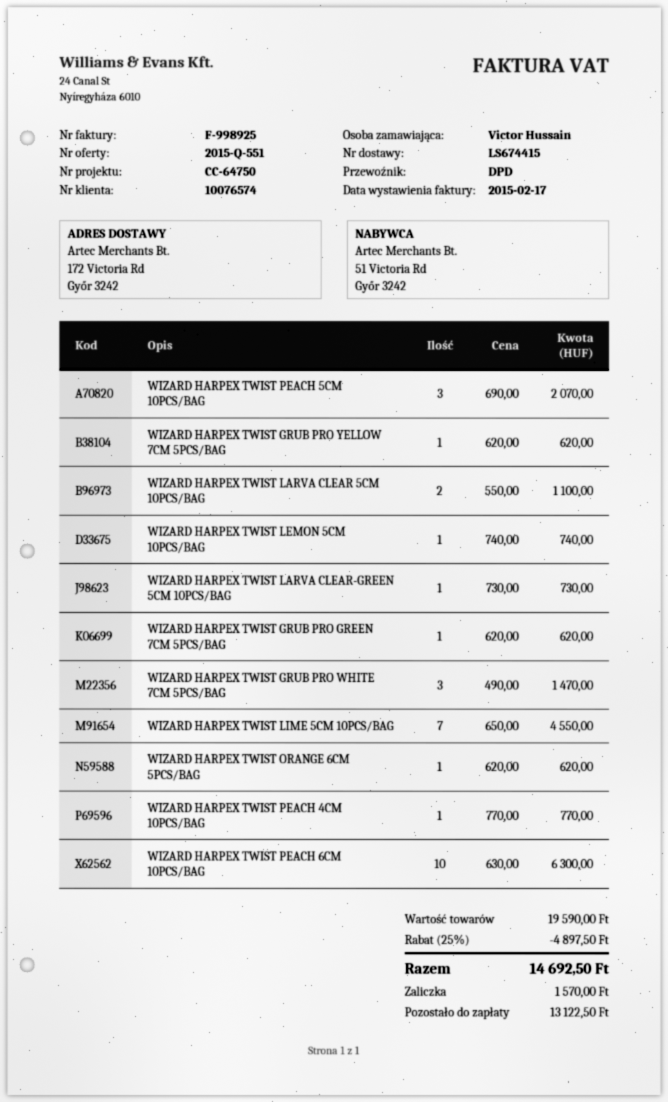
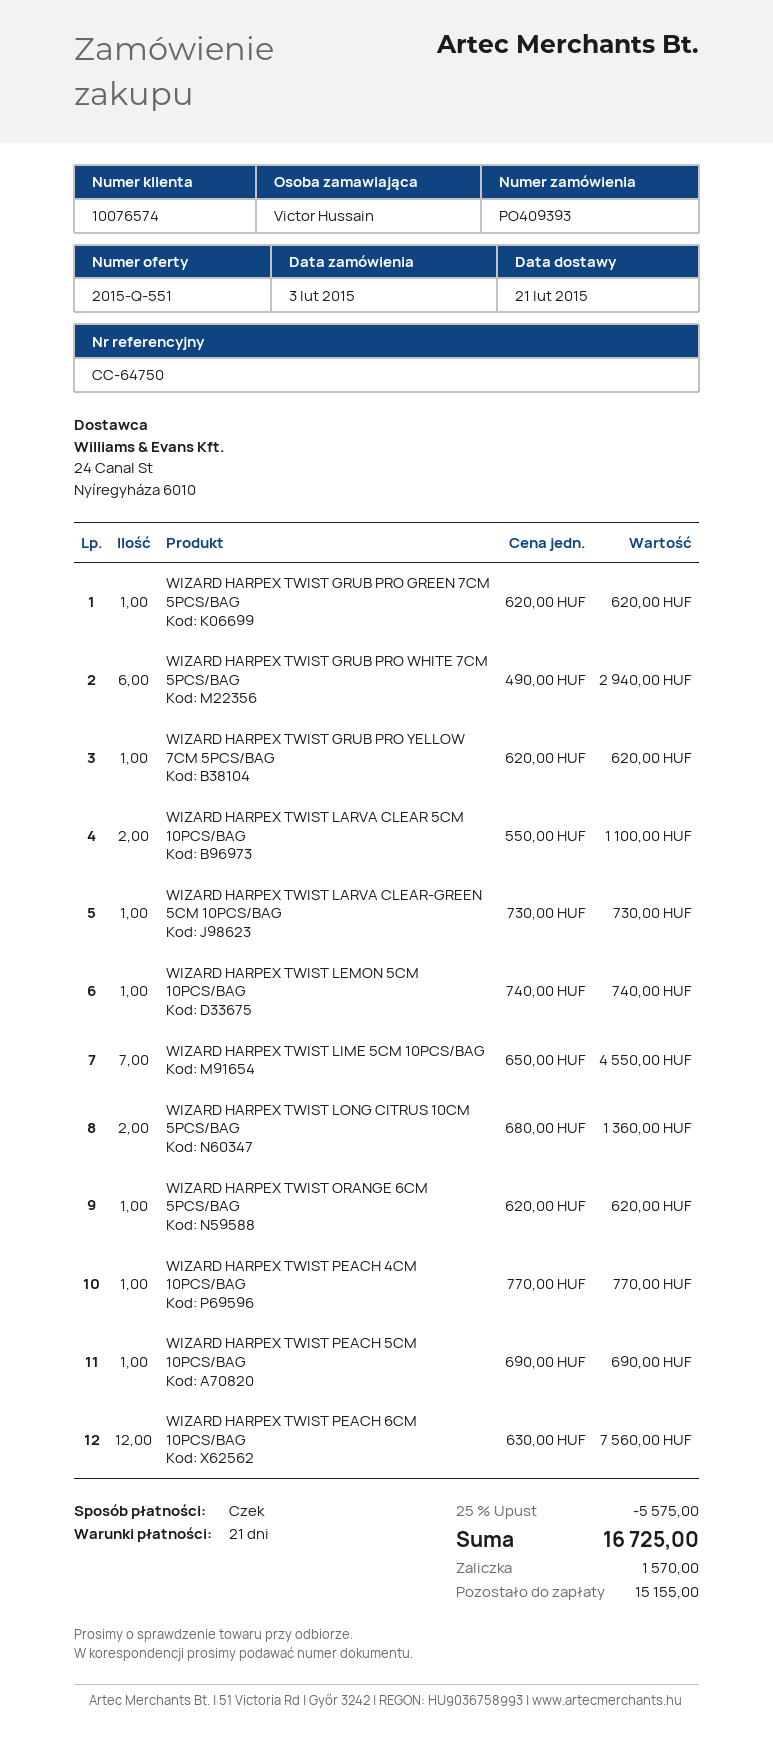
WIZARD HARPEX TWIST PEACH 5CM 10PCS/BAG: 3 x 690.00 = 2070.00 -> 1 x 690.00 = 690.00
WIZARD HARPEX TWIST GRUB PRO WHITE 7CM 5PCS/BAG: 3 x 490.00 = 1470.00 -> 6 x 490.00 = 2940.00
WIZARD HARPEX TWIST PEACH 6CM 10PCS/BAG: 10 x 630.00 = 6300.00 -> 12 x 630.00 = 7560.00
WIZARD HARPEX TWIST LONG CITRUS 10CM 5PCS/BAG: none -> 2 x 680.00 = 1360.00
discount: 25% = 4897.50 -> 25% = 5575.00
total: 14692.50 -> 16725.00
balance: 13122.50 -> 15155.00

